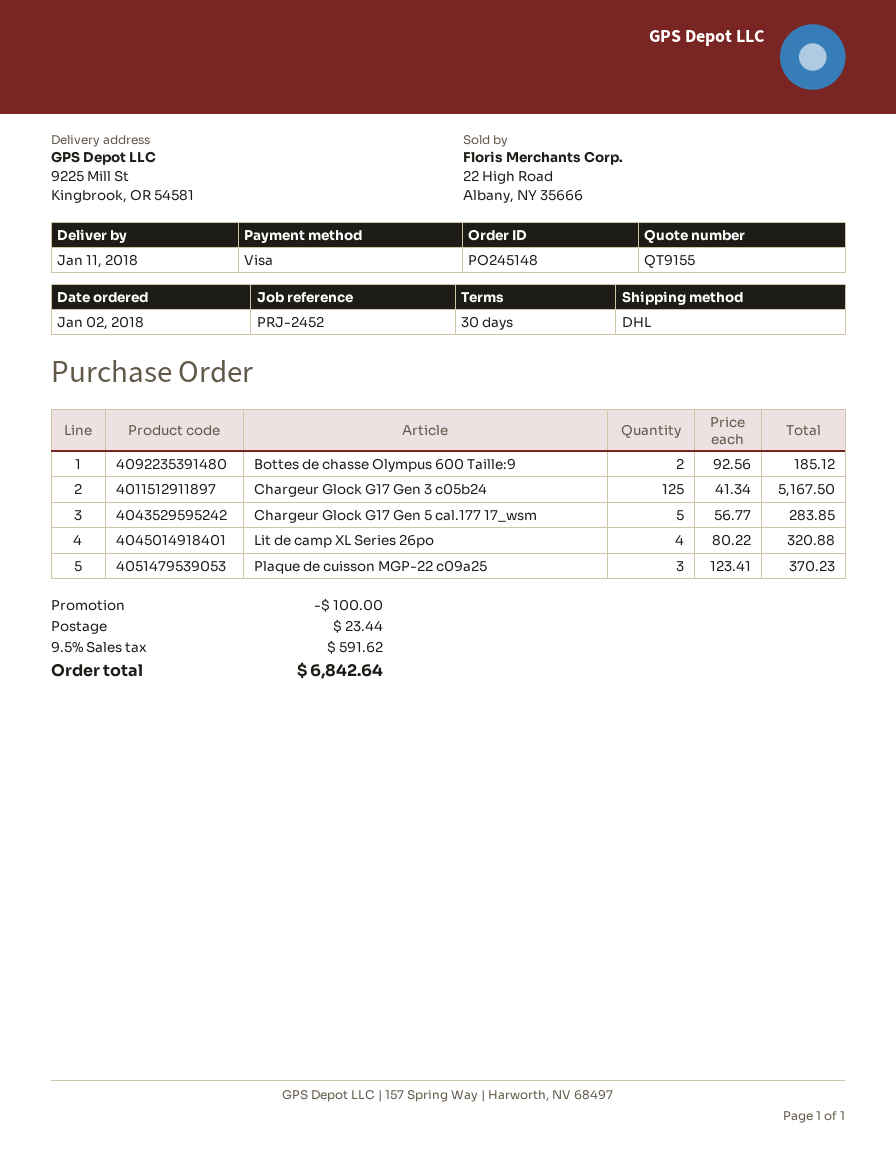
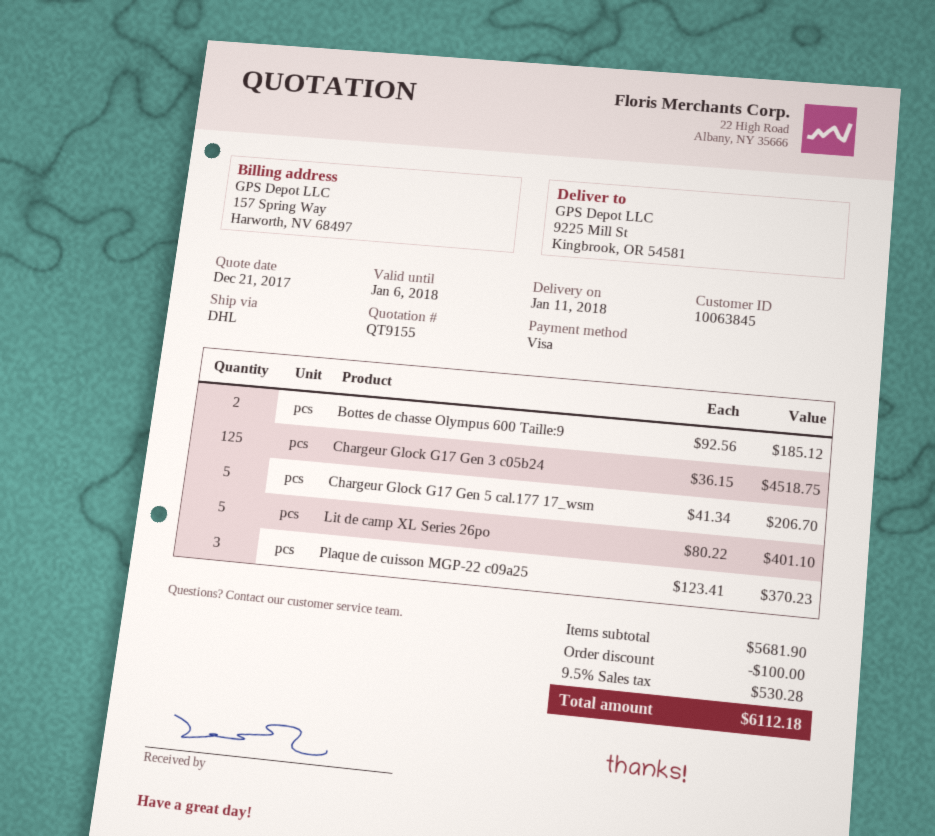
Chargeur Glock G17 Gen 3 c05b24: 125 x 41.34 = 5167.50 -> 125 x 36.15 = 4518.75
Chargeur Glock G17 Gen 5 cal.177 17_wsm: 5 x 56.77 = 283.85 -> 5 x 41.34 = 206.70
Lit de camp XL Series 26po: 4 x 80.22 = 320.88 -> 5 x 80.22 = 401.10
shipping: 23.44 -> none
tax: 9.5% = 591.62 -> 9.5% = 530.28
total: 6842.64 -> 6112.18

